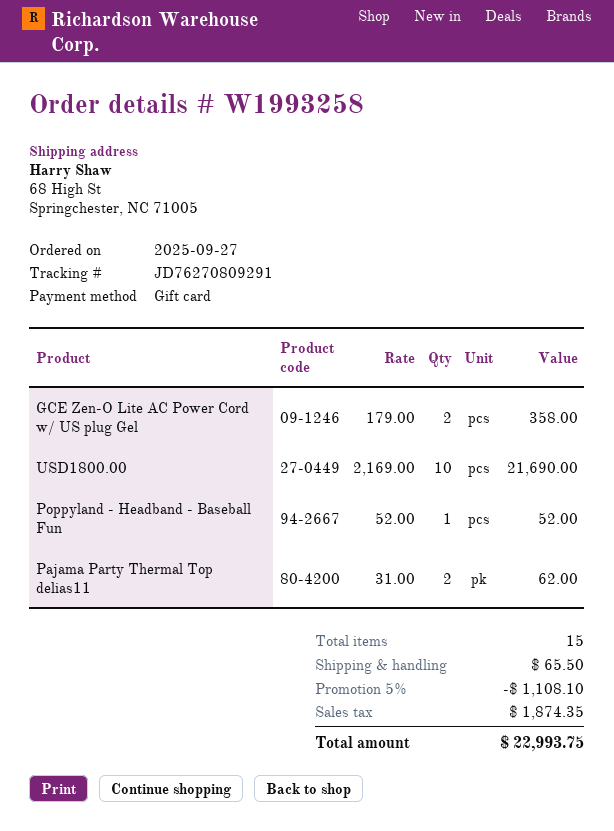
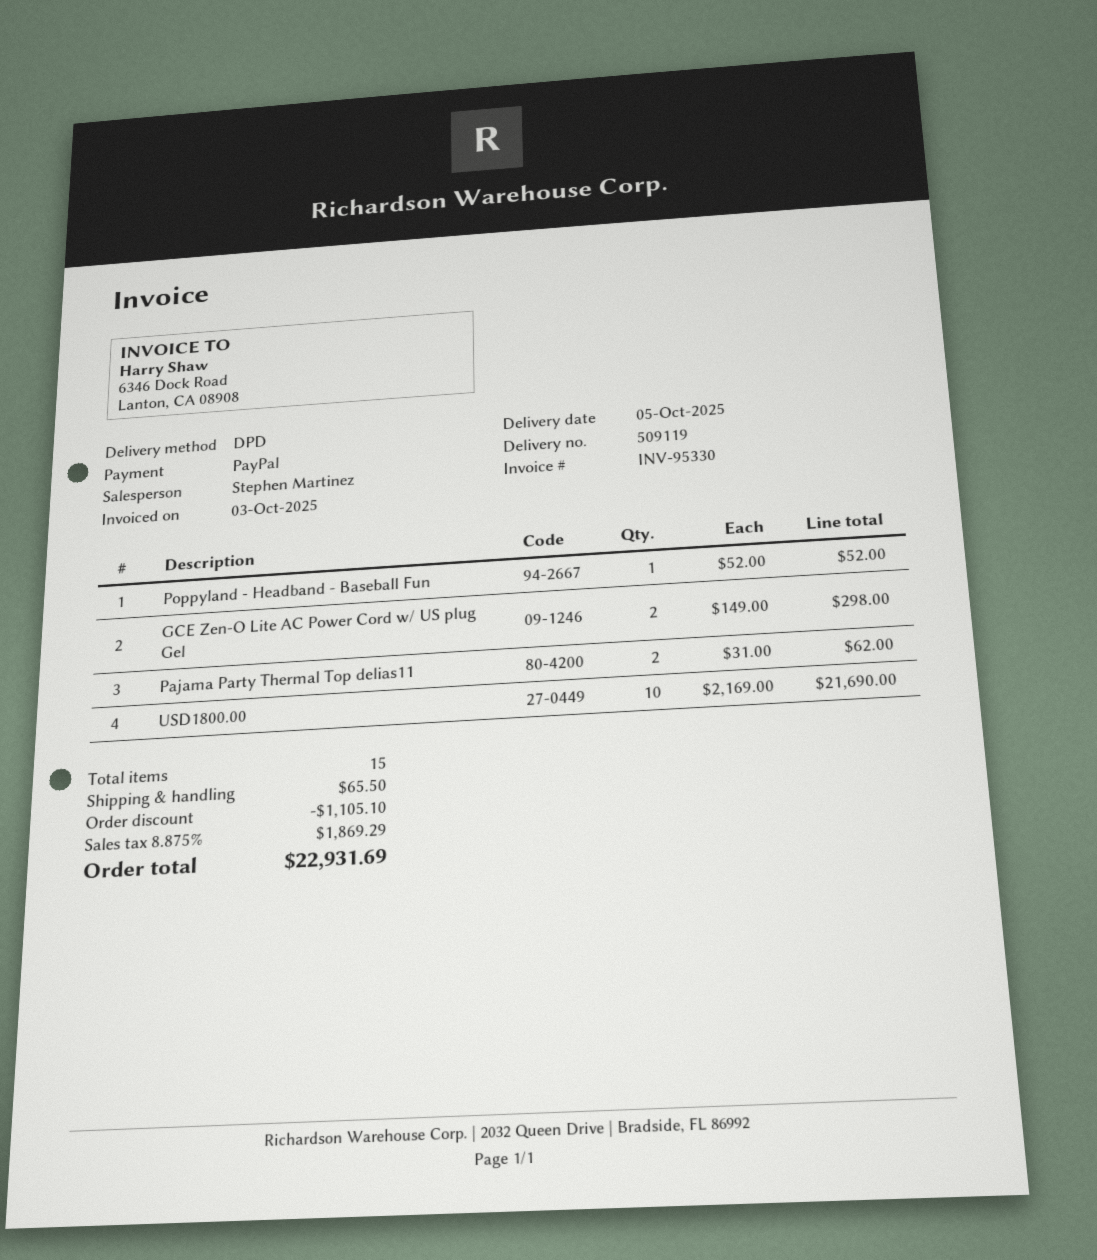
payment method: gift card -> PayPal
GCE Zen-O Lite AC Power Cord w/ US plug Gel: 2 x 179.00 = 358.00 -> 2 x 149.00 = 298.00
discount: 1108.10 -> 1105.10
tax: 1874.35 -> 1869.29
total: 22993.75 -> 22931.69

